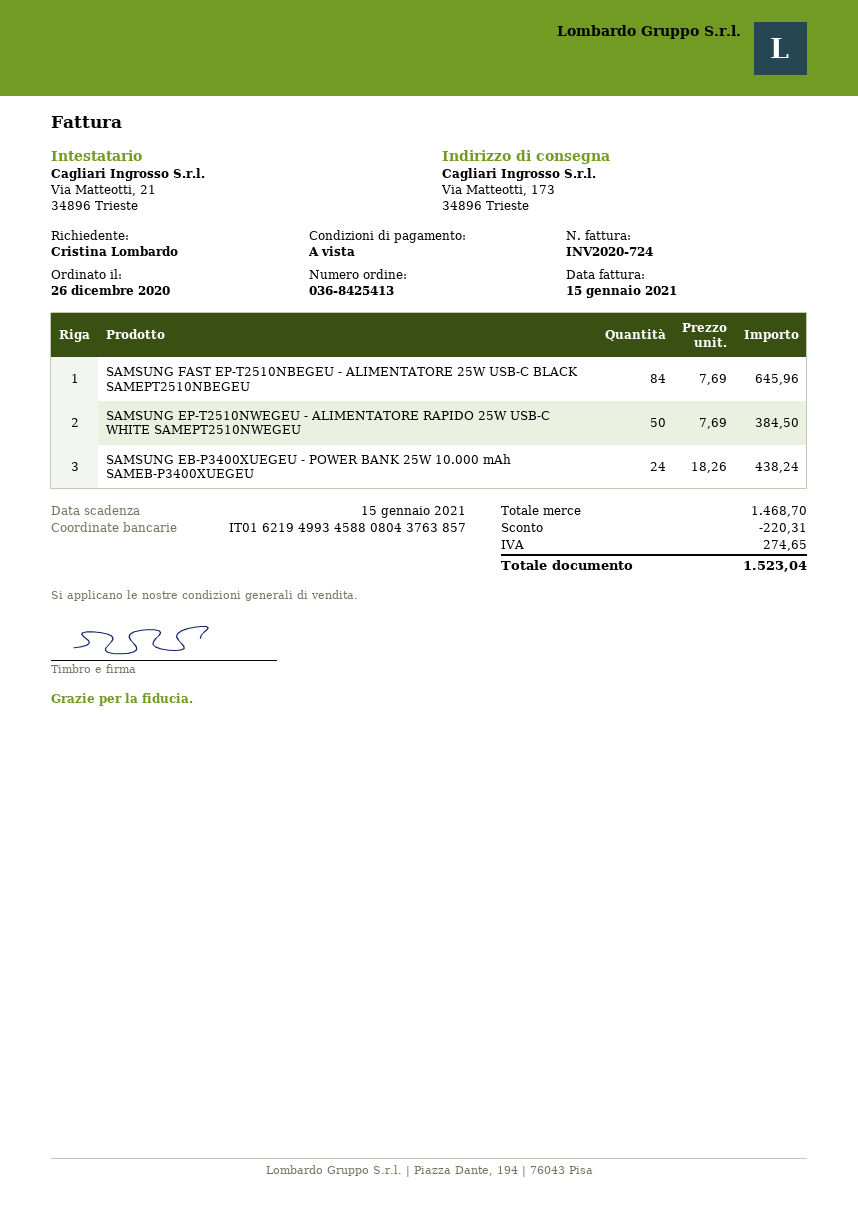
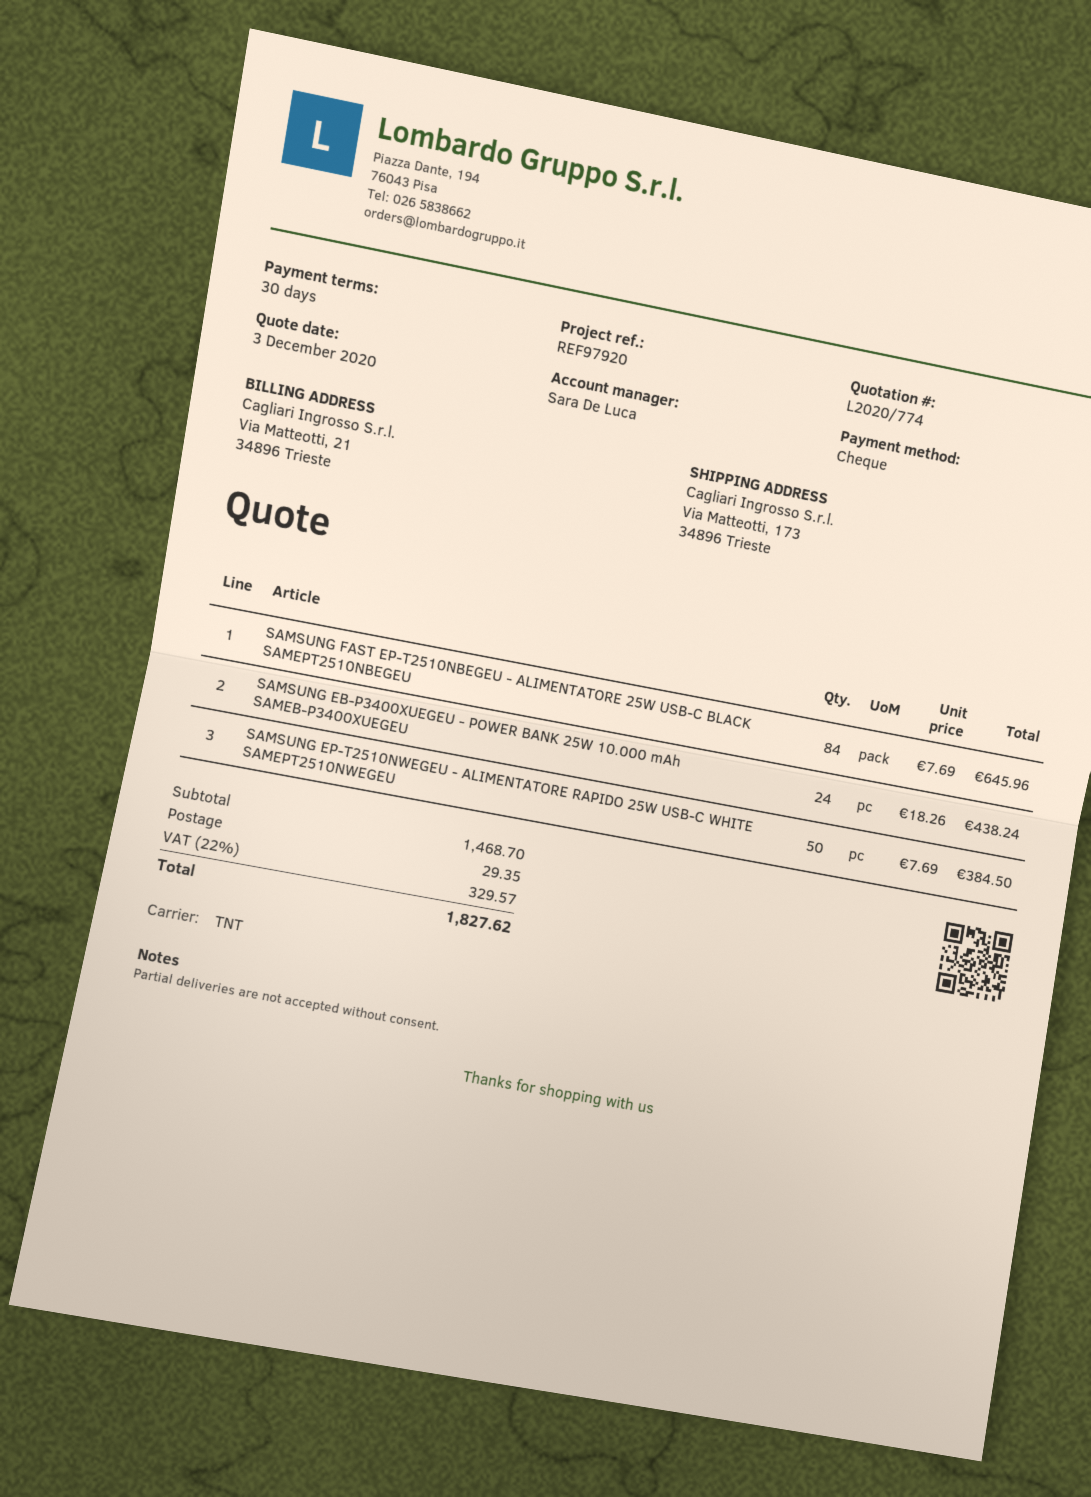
payment terms: on receipt -> 30 days
discount: 220.31 -> none
shipping: none -> 29.35
tax: 274.65 -> 329.57
total: 1523.04 -> 1827.62

